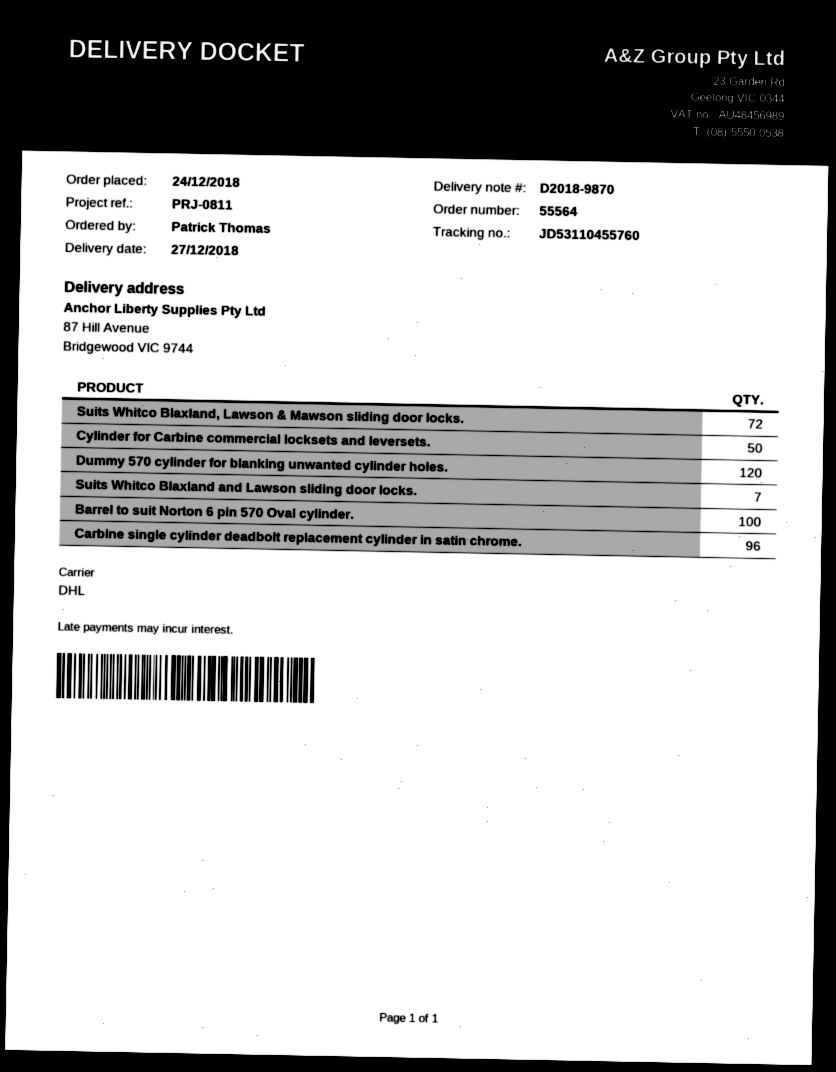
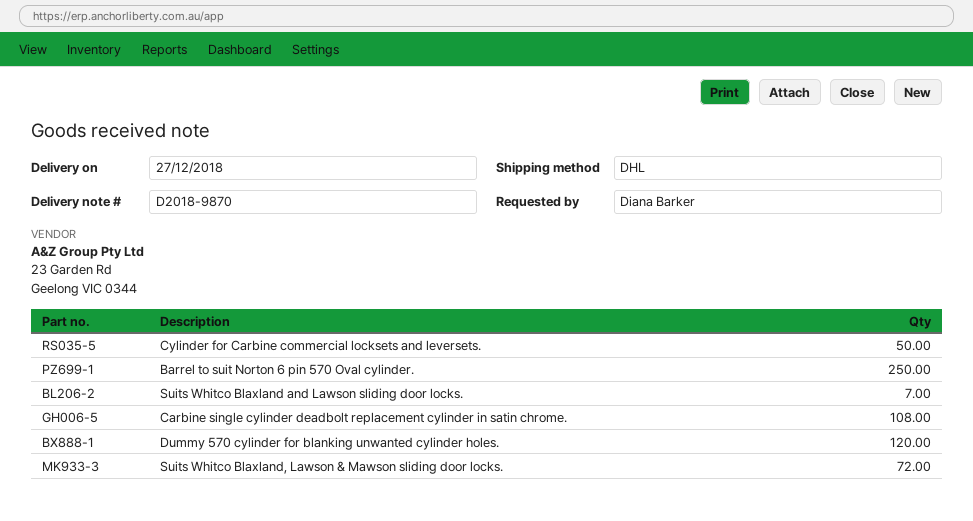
ordered by: Patrick Thomas -> Diana Barker
Barrel to suit Norton 6 pin 570 Oval cylinder.: 100 -> 250
Carbine single cylinder deadbolt replacement cylinder in satin chrome.: 96 -> 108

